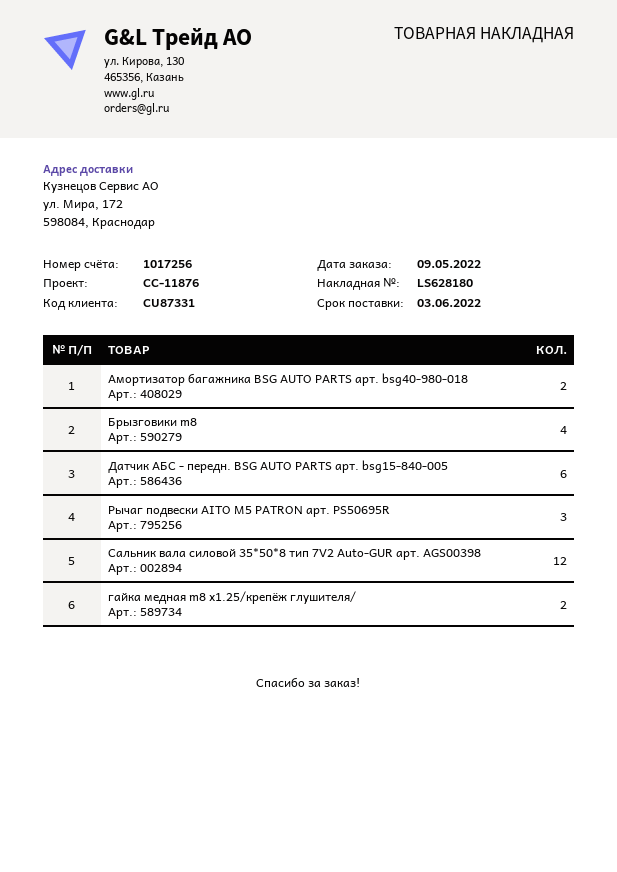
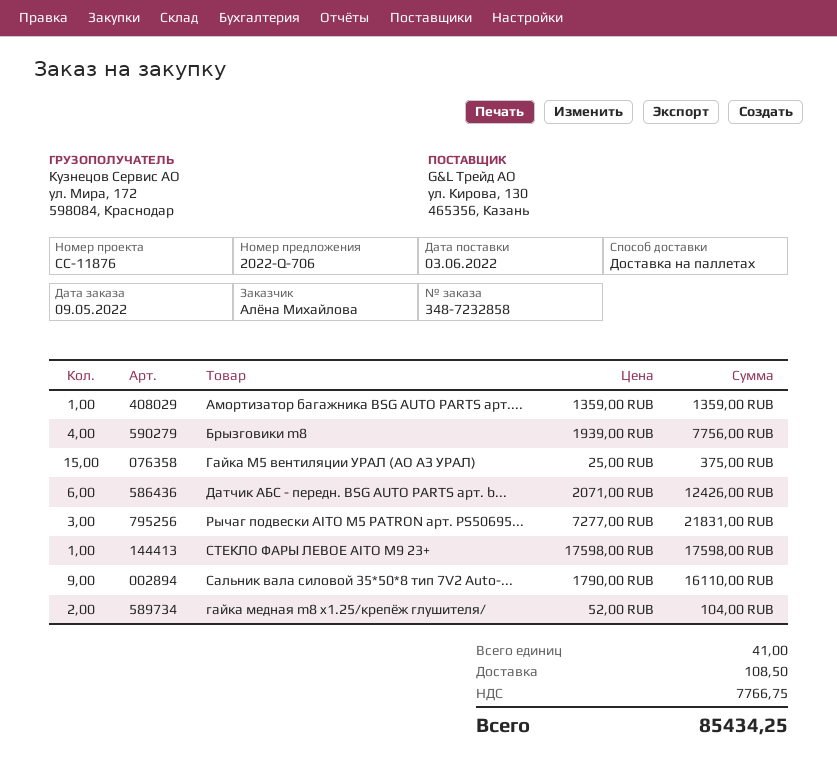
Амортизатор багажника BSG AUTO PARTS арт. bsg40-980-018: 2 -> 1
Сальник вала силовой 35*50*8 тип 7V2 Auto-GUR арт. AGS00398: 12 -> 9
Гайка М5 вентиляции УРАЛ (АО АЗ УРАЛ): none -> 15
СТЕКЛО ФАРЫ ЛЕВОЕ AITO M9 23+: none -> 1

